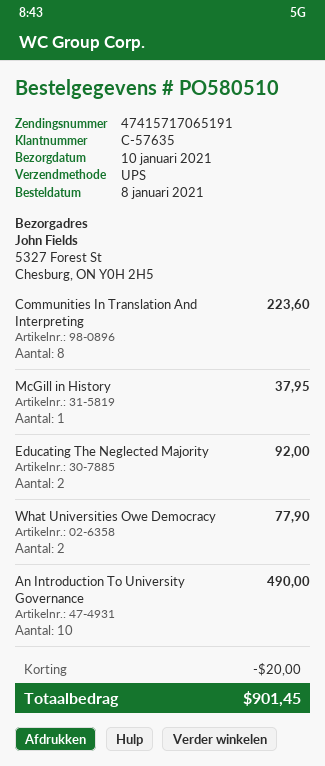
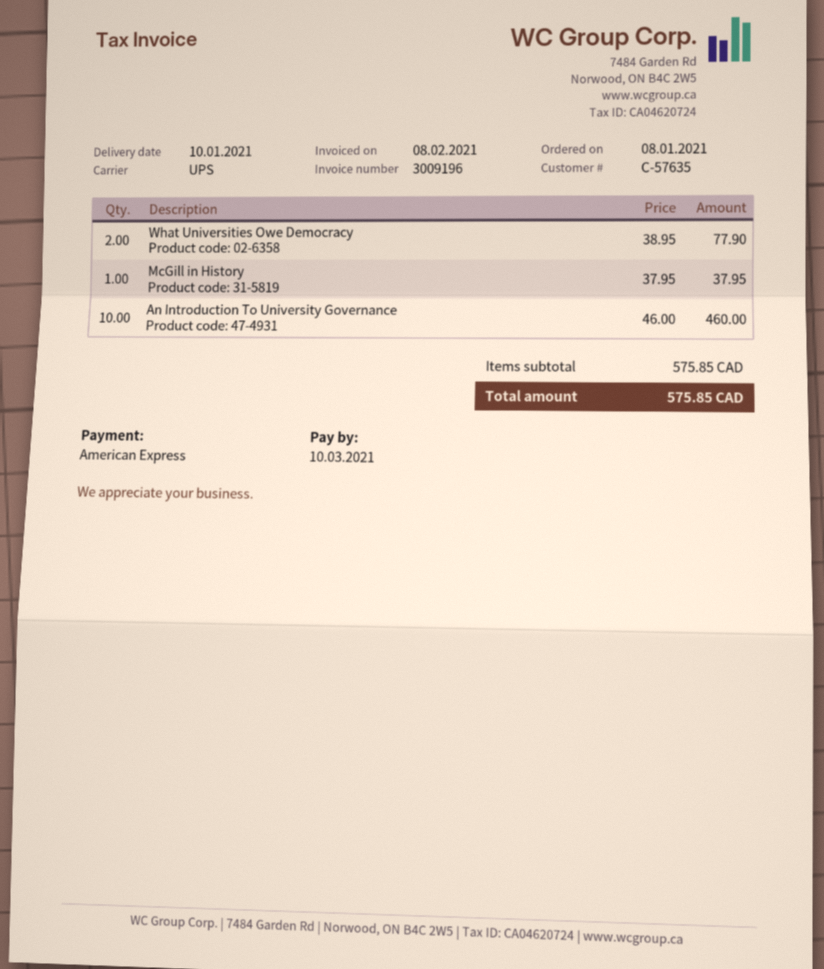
Communities In Translation And Interpreting: 8 for 223.60 -> none
Educating The Neglected Majority: 2 for 92.00 -> none
An Introduction To University Governance: 10 for 490.00 -> 10 for 460.00
discount: 20.00 -> none
total: 901.45 -> 575.85

